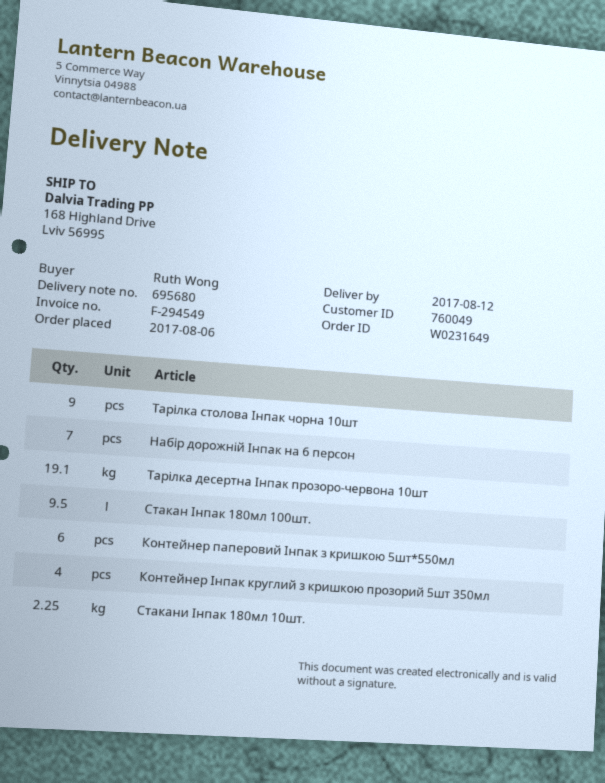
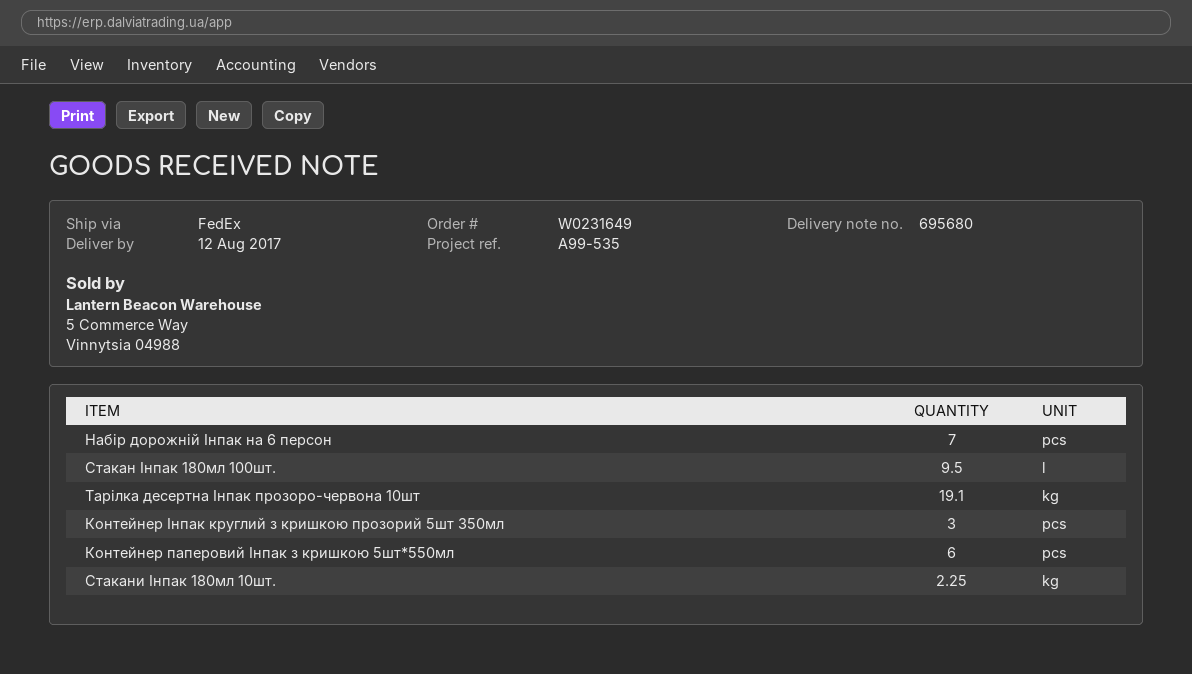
Тарілка столова Інпак чорна 10шт: 9 -> none
Контейнер Інпак круглий з кришкою прозорий 5шт 350мл: 4 -> 3

